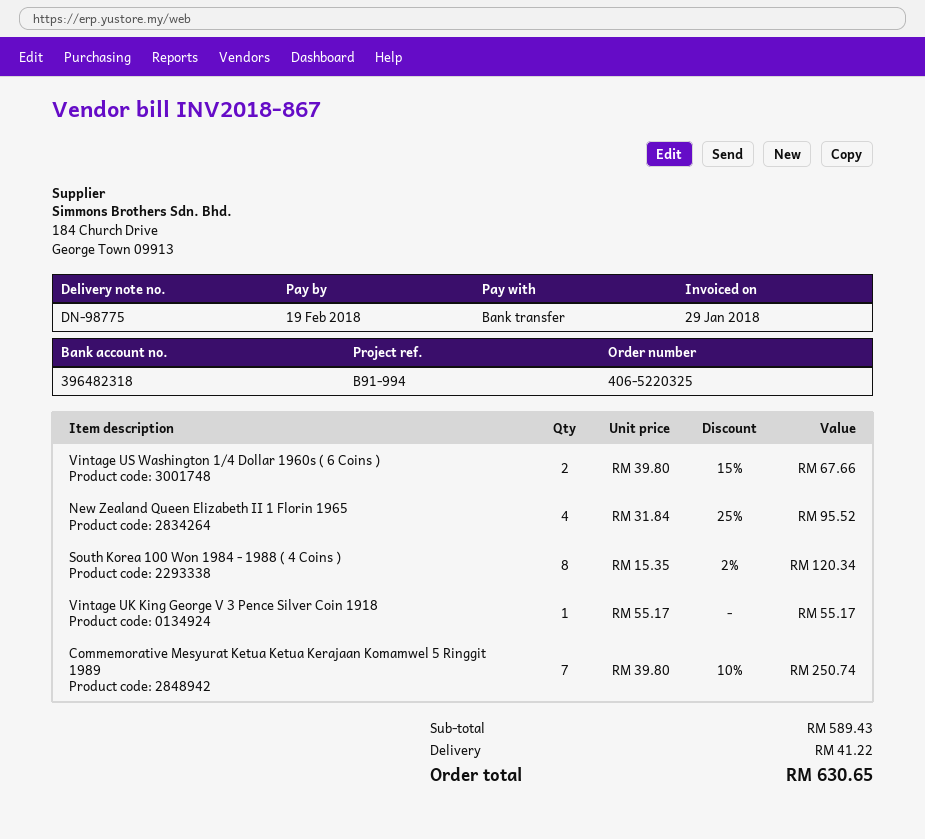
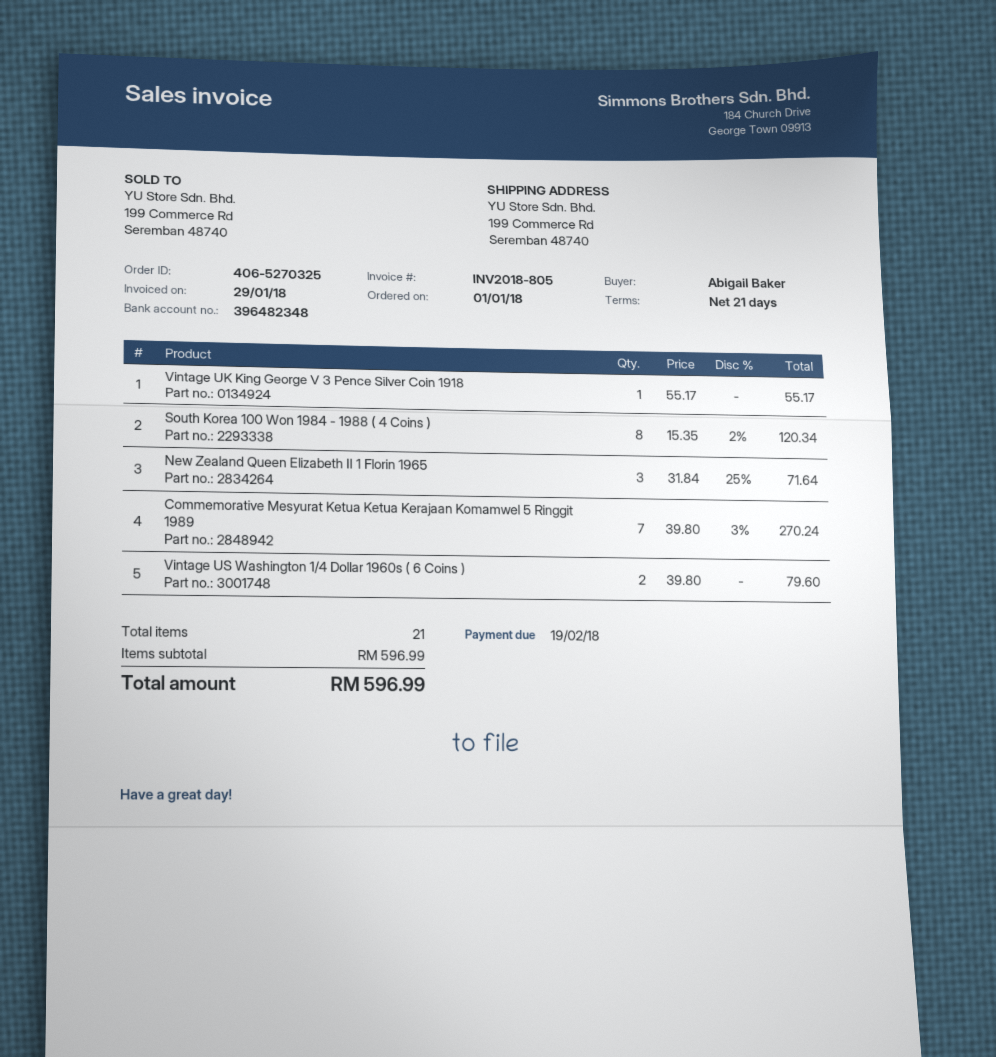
order number: 406-5220325 -> 406-5270325
invoice number: INV2018-867 -> INV2018-805
bank account: 396482318 -> 396482348
Vintage US Washington 1/4 Dollar 1960s ( 6 Coins ): 2 x 39.80 - 15% = 67.66 -> 2 x 39.80 = 79.60
New Zealand Queen Elizabeth II 1 Florin 1965: 4 x 31.84 - 25% = 95.52 -> 3 x 31.84 - 25% = 71.64
Commemorative Mesyurat Ketua Ketua Kerajaan Komamwel 5 Ringgit 1989: 7 x 39.80 - 10% = 250.74 -> 7 x 39.80 - 3% = 270.24
subtotal: 589.43 -> 596.99
shipping: 41.22 -> none
total: 630.65 -> 596.99

